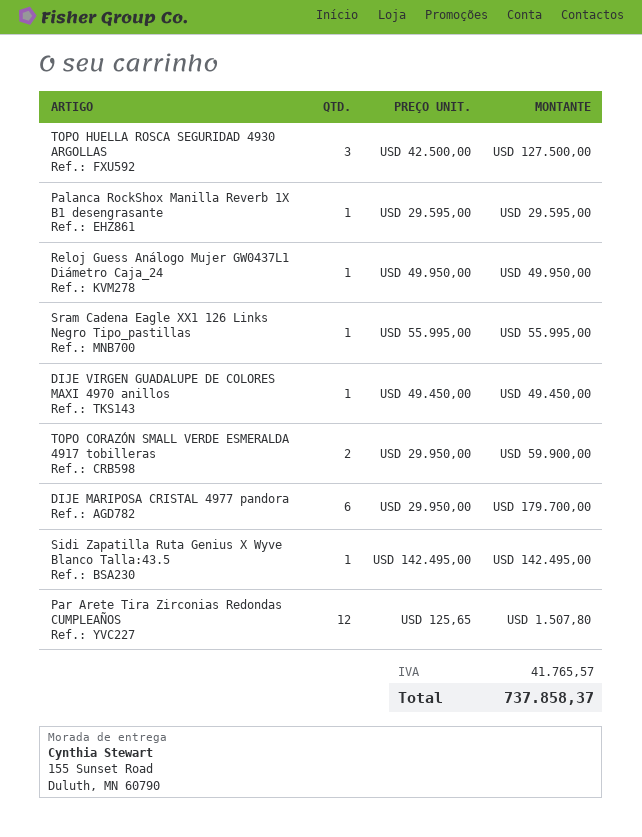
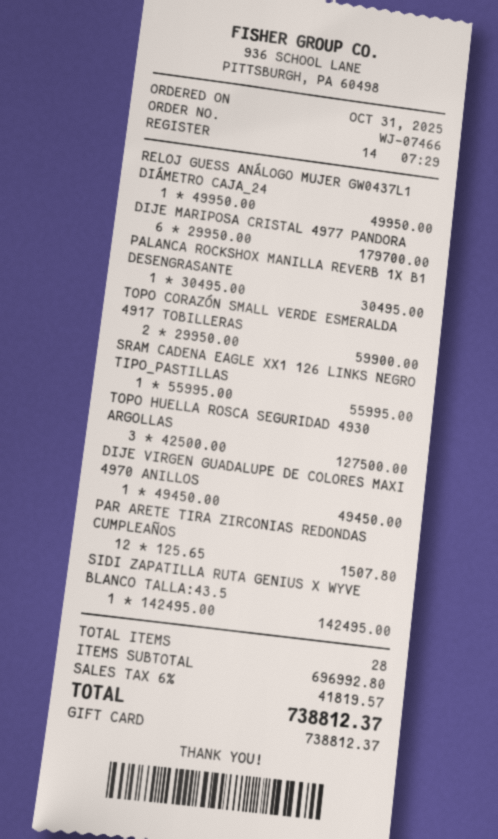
Palanca RockShox Manilla Reverb 1X B1 desengrasante: 1 x 29595.00 = 29595.00 -> 1 x 30495.00 = 30495.00
tax: 41765.57 -> 41819.57
total: 737858.37 -> 738812.37

